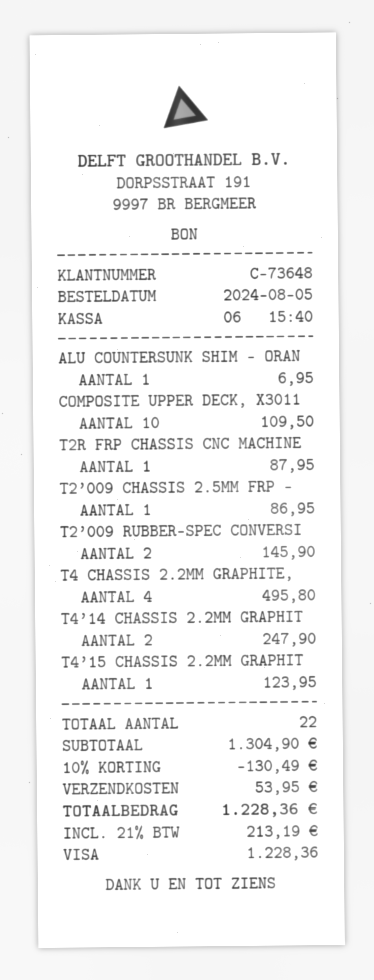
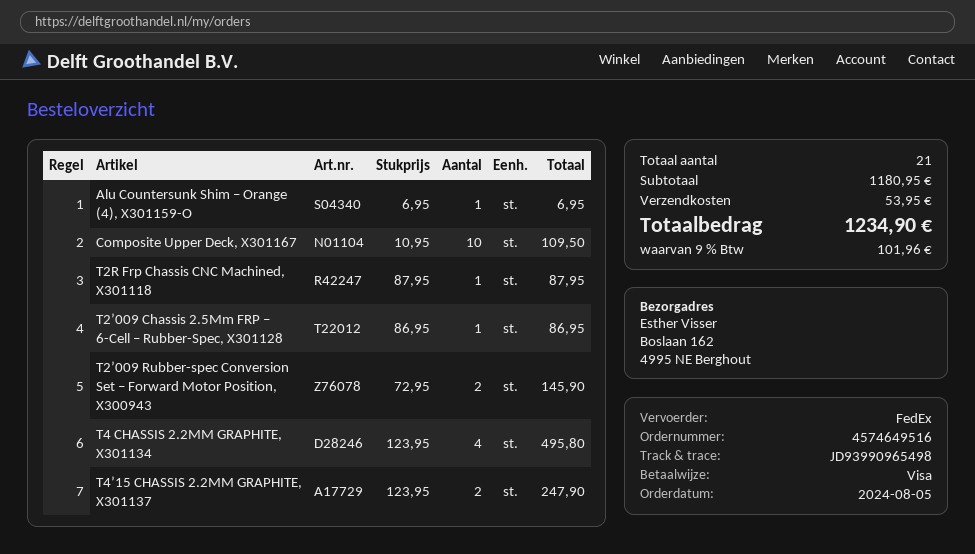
T4’14 CHASSIS 2.2MM GRAPHIT: 2 for 247.90 -> none
T4’15 CHASSIS 2.2MM GRAPHIT: 1 for 123.95 -> 2 for 247.90
total quantity: 22 -> 21
subtotal: 1304.90 -> 1180.95
discount: 10% = 130.49 -> none
tax: 21% = 213.19 -> 9% = 101.96
total: 1228.36 -> 1234.90

